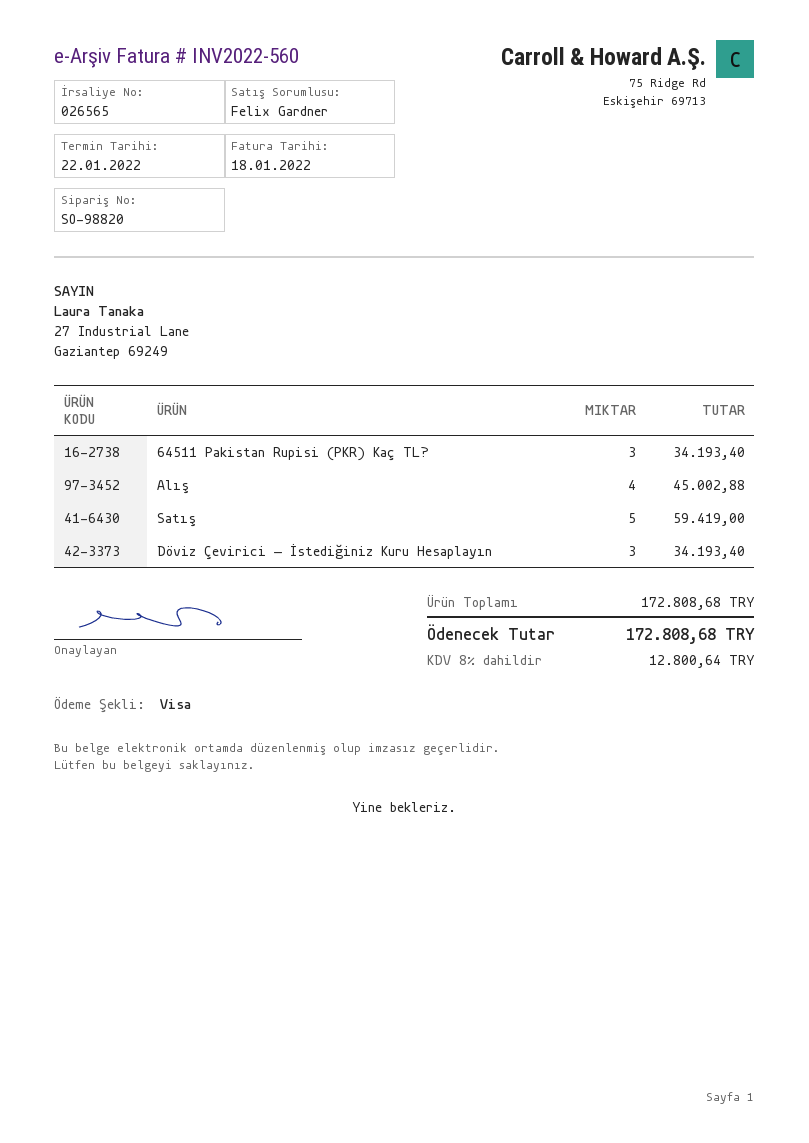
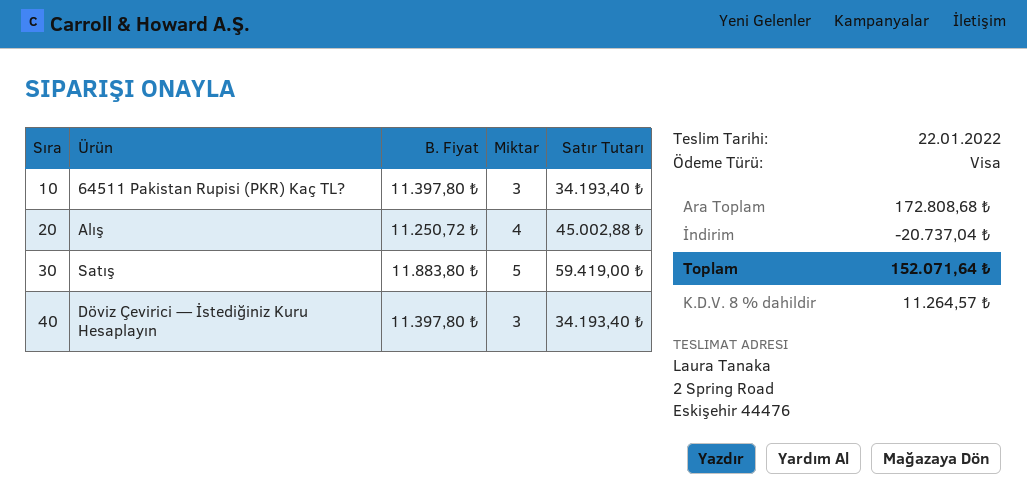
discount: none -> 20737.04
tax: 8% = 12800.64 -> 8% = 11264.57
total: 172808.68 -> 152071.64

